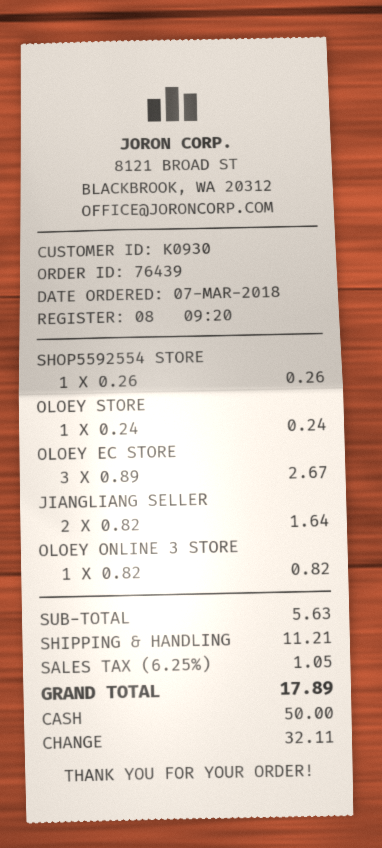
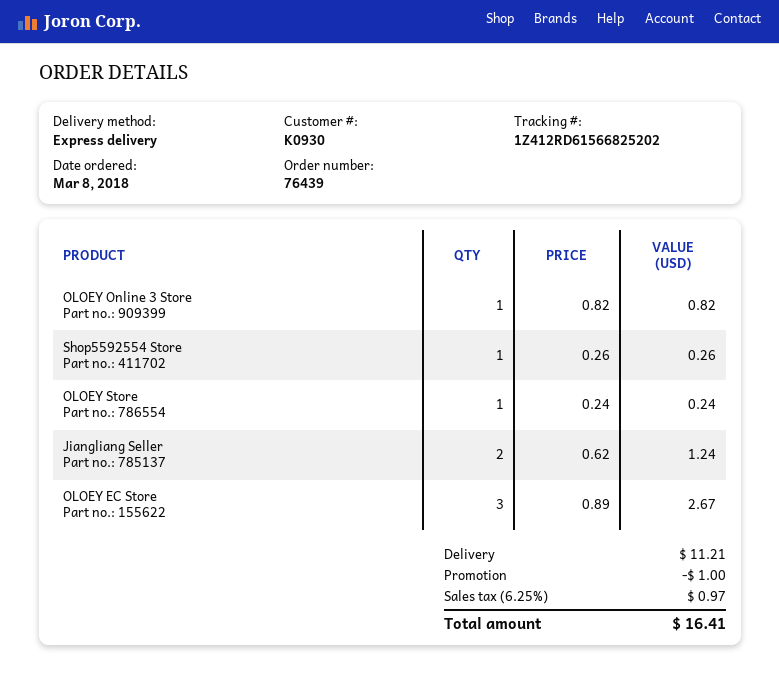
order date: 2018-03-07 -> 2018-03-08
JIANGLIANG SELLER: 2 x 0.82 = 1.64 -> 2 x 0.62 = 1.24
discount: none -> 1.00
tax: 6.25% = 1.05 -> 6.25% = 0.97
total: 17.89 -> 16.41

